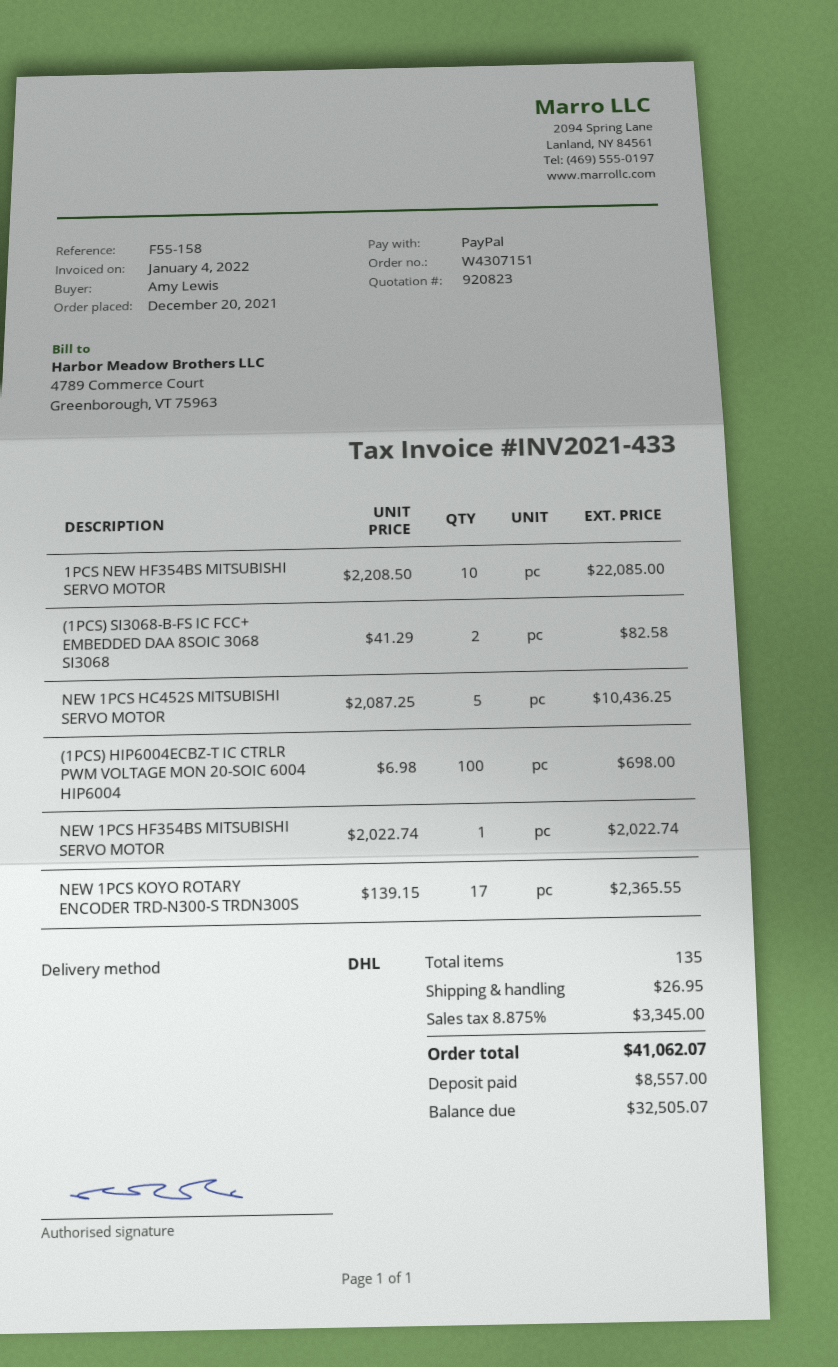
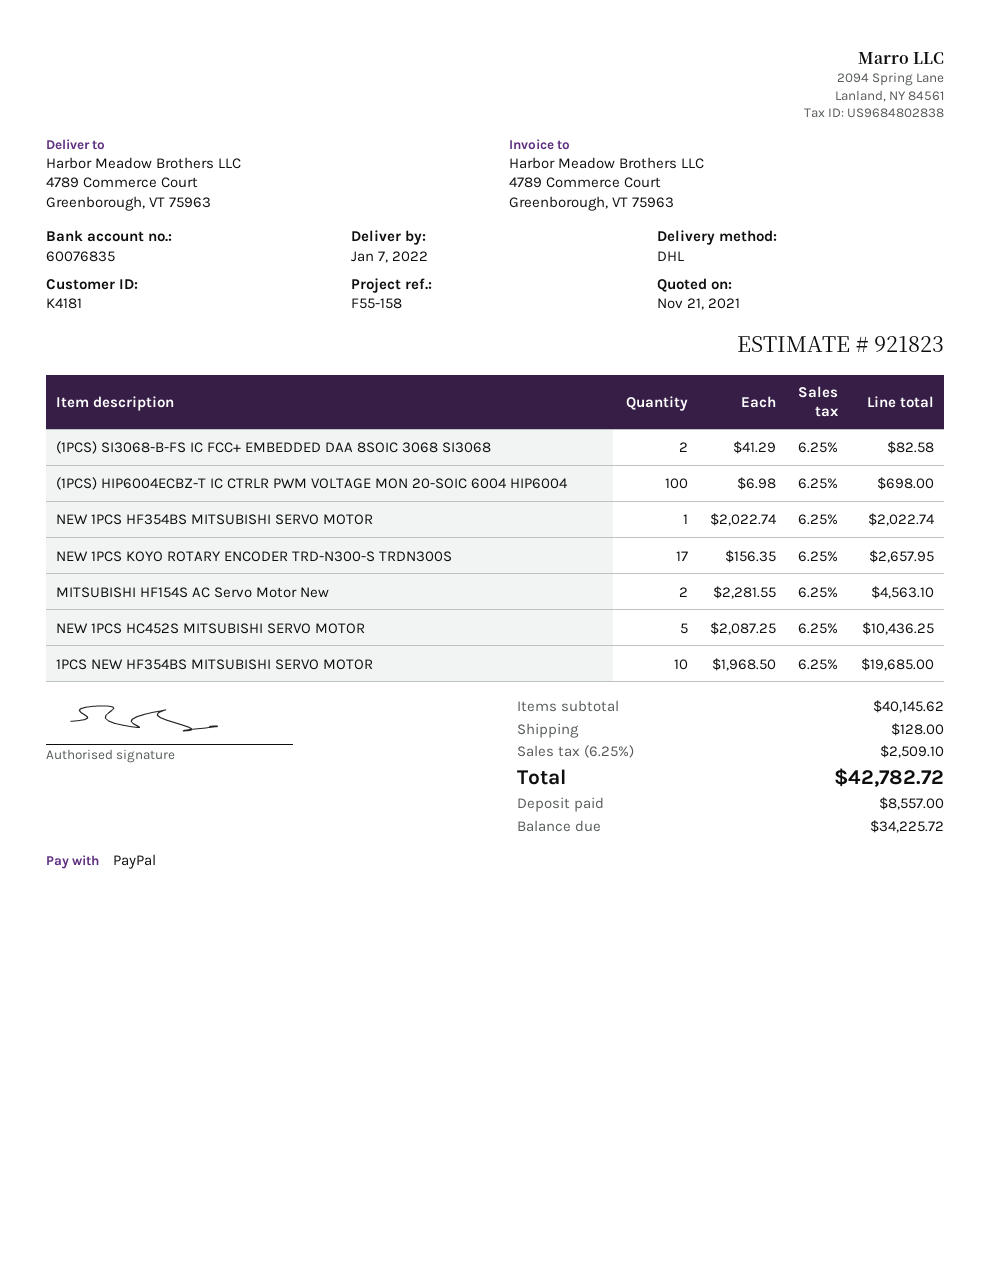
quote number: 920823 -> 921823
1PCS NEW HF354BS MITSUBISHI SERVO MOTOR: 10 x 2208.50 = 22085.00 -> 10 x 1968.50 = 19685.00
NEW 1PCS KOYO ROTARY ENCODER TRD-N300-S TRDN300S: 17 x 139.15 = 2365.55 -> 17 x 156.35 = 2657.95
MITSUBISHI HF154S AC Servo Motor New: none -> 2 x 2281.55 = 4563.10
shipping: 26.95 -> 128.00
tax: 8.875% = 3345.00 -> 6.25% = 2509.10
total: 41062.07 -> 42782.72
balance: 32505.07 -> 34225.72

